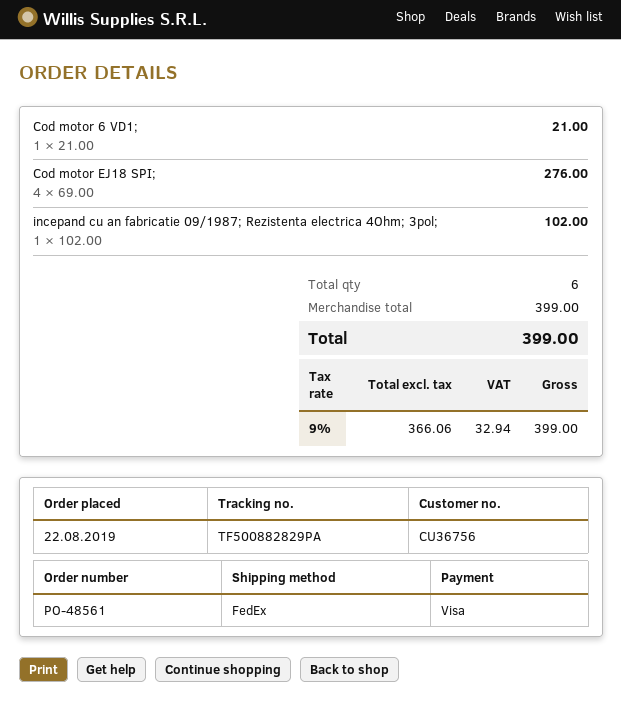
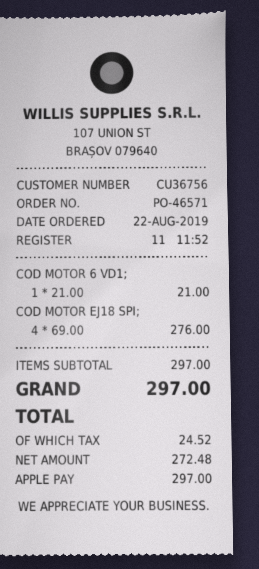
order number: PO-48561 -> PO-46571
payment method: Visa -> Apple Pay
incepand cu an fabricatie 09/1987; Rezistenta electrica 4Ohm; 3pol;: 1 x 102.00 = 102.00 -> none
subtotal: 399.00 -> 297.00
net: 366.06 -> 272.48
tax: 32.94 -> 24.52
total: 399.00 -> 297.00

